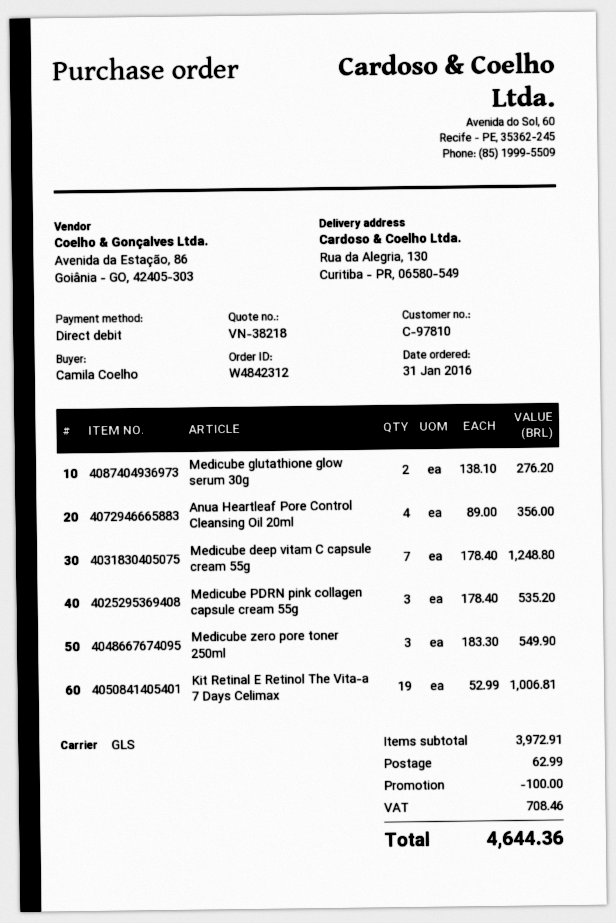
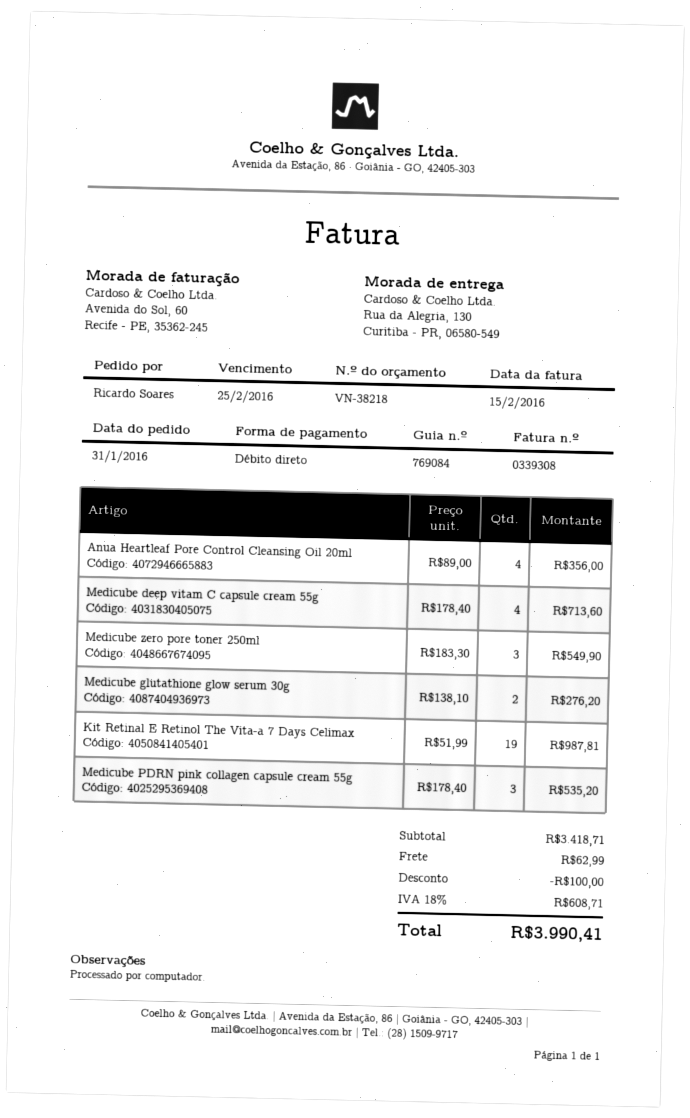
ordered by: Camila Coelho -> Ricardo Soares
Medicube deep vitam C capsule cream 55g: 7 x 178.40 = 1248.80 -> 4 x 178.40 = 713.60
Kit Retinal E Retinol The Vita-a 7 Days Celimax: 19 x 52.99 = 1006.81 -> 19 x 51.99 = 987.81
subtotal: 3972.91 -> 3418.71
tax: 708.46 -> 608.71
total: 4644.36 -> 3990.41

